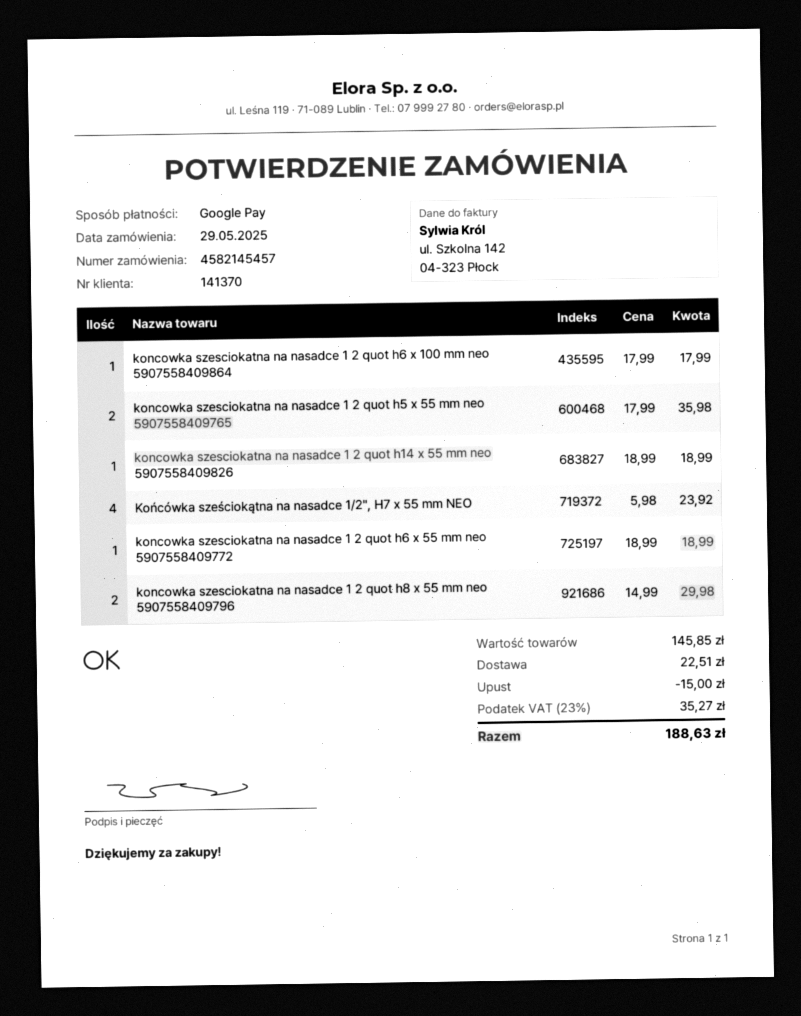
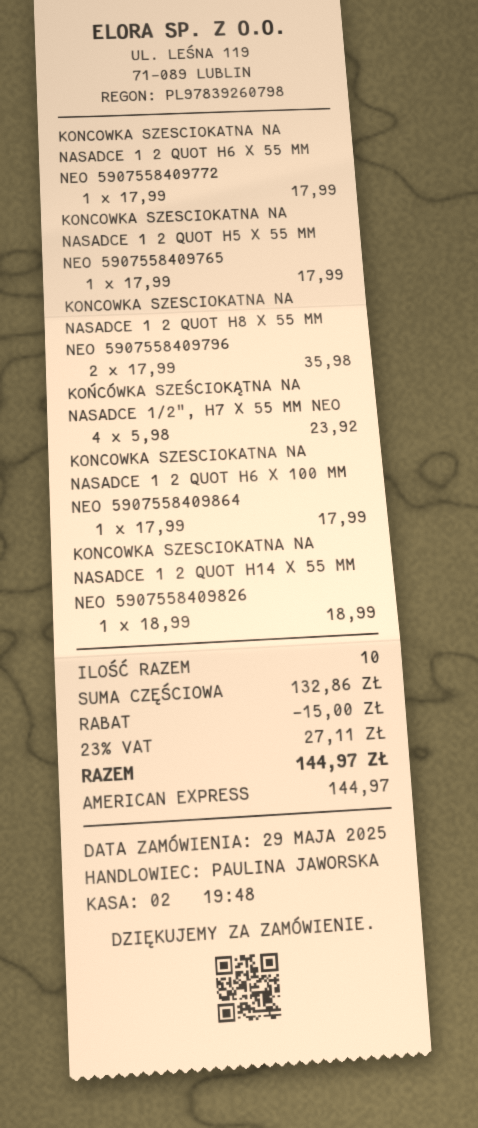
payment method: Google Pay -> American Express
koncowka szesciokatna na nasadce 1 2 quot h5 x 55 mm neo 5907558409765: 2 x 17.99 = 35.98 -> 1 x 17.99 = 17.99
koncowka szesciokatna na nasadce 1 2 quot h6 x 55 mm neo 5907558409772: 1 x 18.99 = 18.99 -> 1 x 17.99 = 17.99
koncowka szesciokatna na nasadce 1 2 quot h8 x 55 mm neo 5907558409796: 2 x 14.99 = 29.98 -> 2 x 17.99 = 35.98
subtotal: 145.85 -> 132.86
shipping: 22.51 -> none
tax: 23% = 35.27 -> 23% = 27.11
total: 188.63 -> 144.97

